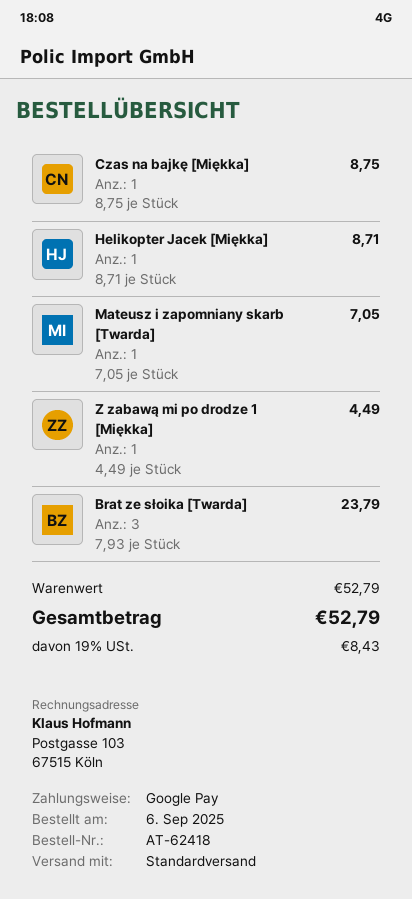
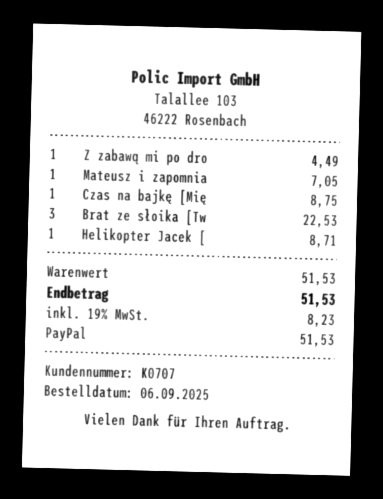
payment method: Google Pay -> PayPal
Brat ze słoika [Twarda]: 3 for 23.79 -> 3 for 22.53
subtotal: 52.79 -> 51.53
tax: 19% = 8.43 -> 19% = 8.23
total: 52.79 -> 51.53

